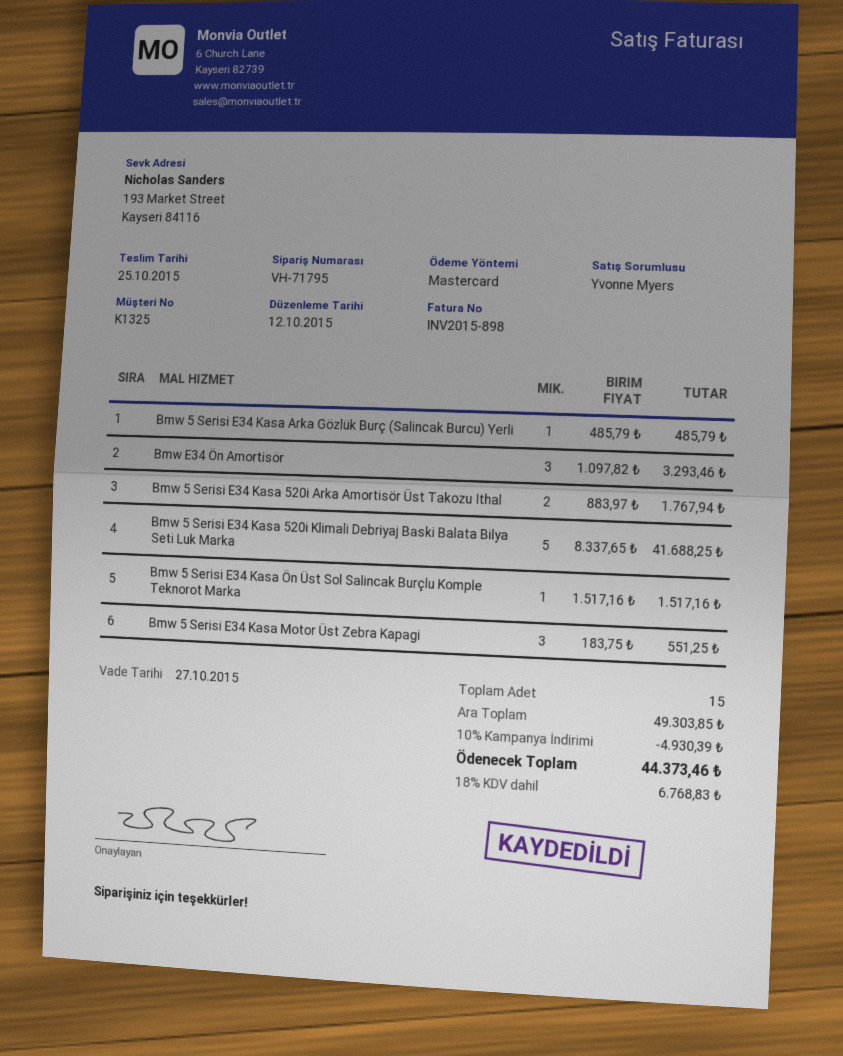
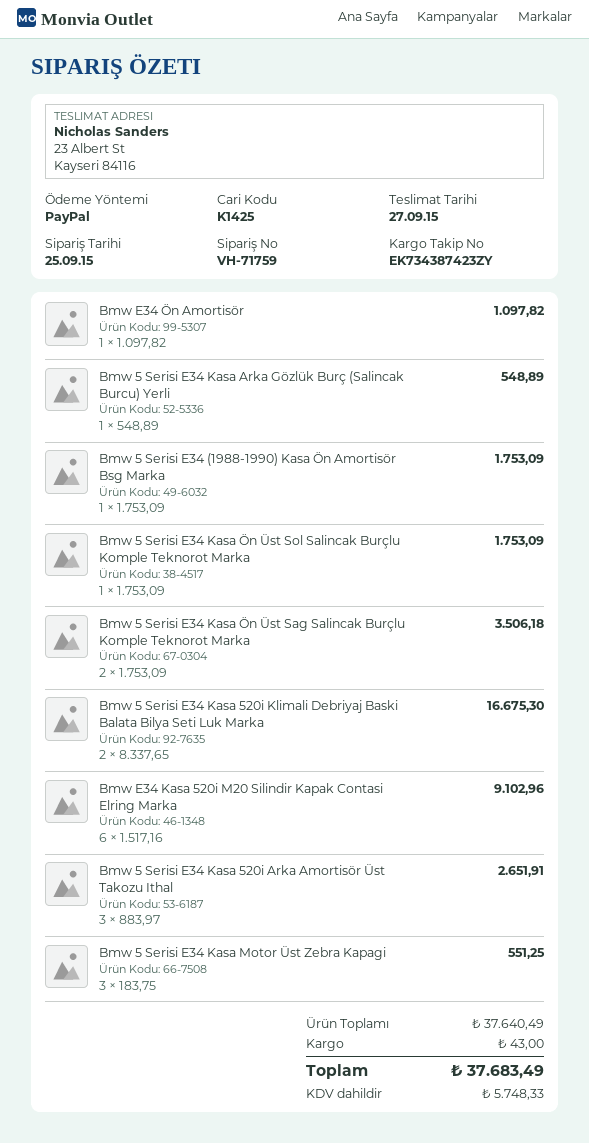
order number: VH-71795 -> VH-71759
delivery date: 2015-10-25 -> 2015-09-27
customer number: K1325 -> K1425
payment method: Mastercard -> PayPal
ship to: 193 Market Street, Kayseri 84116 -> 23 Albert St, Kayseri 84116
Bmw 5 Serisi E34 Kasa Arka Gözlük Burç (Salincak Burcu) Yerli: 1 x 485.79 = 485.79 -> 1 x 548.89 = 548.89
Bmw E34 Ön Amortisör: 3 x 1097.82 = 3293.46 -> 1 x 1097.82 = 1097.82
Bmw 5 Serisi E34 Kasa 520i Arka Amortisör Üst Takozu Ithal: 2 x 883.97 = 1767.94 -> 3 x 883.97 = 2651.91
Bmw 5 Serisi E34 Kasa 520i Klimali Debriyaj Baski Balata Bilya Seti Luk Marka: 5 x 8337.65 = 41688.25 -> 2 x 8337.65 = 16675.30
Bmw 5 Serisi E34 Kasa Ön Üst Sol Salincak Burçlu Komple Teknorot Marka: 1 x 1517.16 = 1517.16 -> 1 x 1753.09 = 1753.09
Bmw 5 Serisi E34 (1988-1990) Kasa Ön Amortisör Bsg Marka: none -> 1 x 1753.09 = 1753.09
Bmw 5 Serisi E34 Kasa Ön Üst Sag Salincak Burçlu Komple Teknorot Marka: none -> 2 x 1753.09 = 3506.18
Bmw E34 Kasa 520i M20 Silindir Kapak Contasi Elring Marka: none -> 6 x 1517.16 = 9102.96
subtotal: 49303.85 -> 37640.49
discount: 10% = 4930.39 -> none
shipping: none -> 43.00
tax: 6768.83 -> 5748.33
total: 44373.46 -> 37683.49

